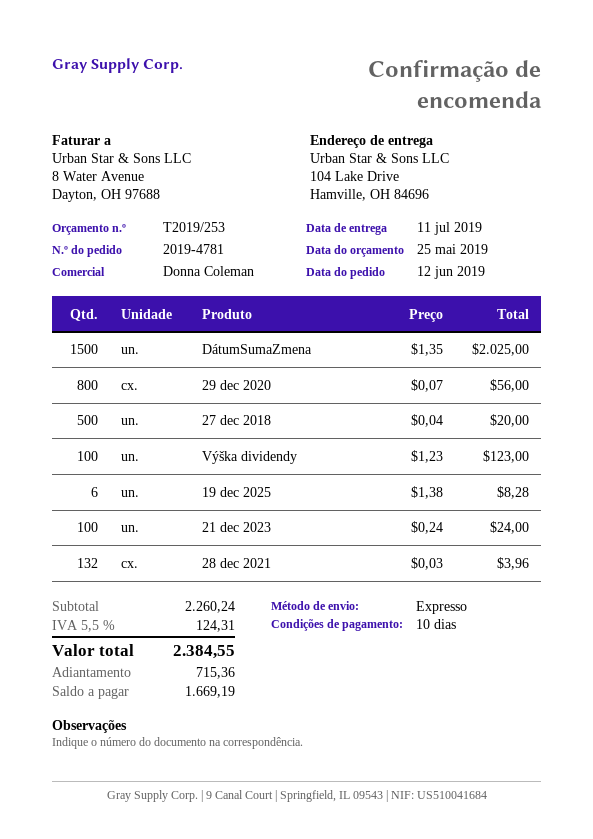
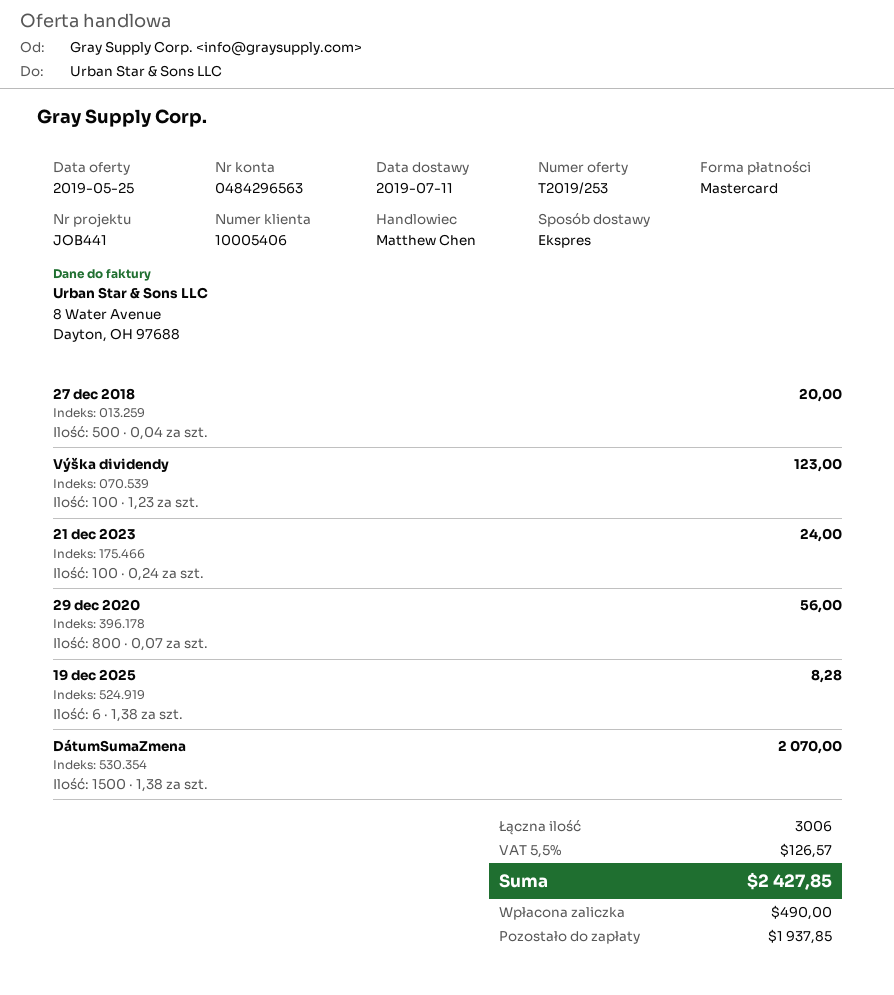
sales rep: Donna Coleman -> Matthew Chen
DátumSumaZmena: 1500 x 1.35 = 2025.00 -> 1500 x 1.38 = 2070.00
28 dec 2021: 132 x 0.03 = 3.96 -> none
tax: 5.5% = 124.31 -> 5.5% = 126.57
total: 2384.55 -> 2427.85
deposit: 715.36 -> 490.00
balance: 1669.19 -> 1937.85

